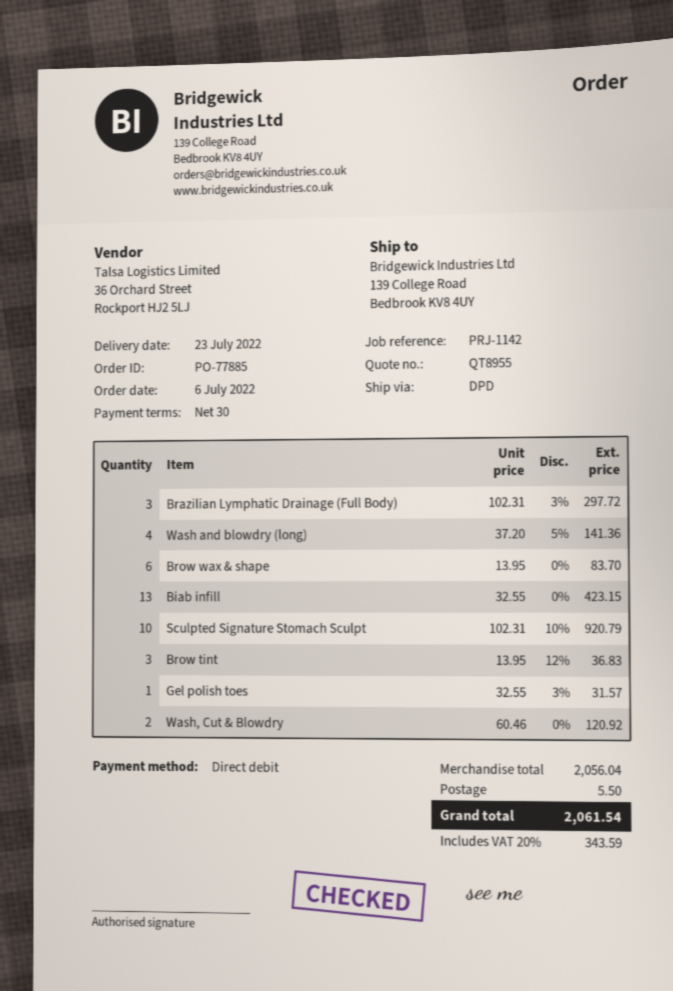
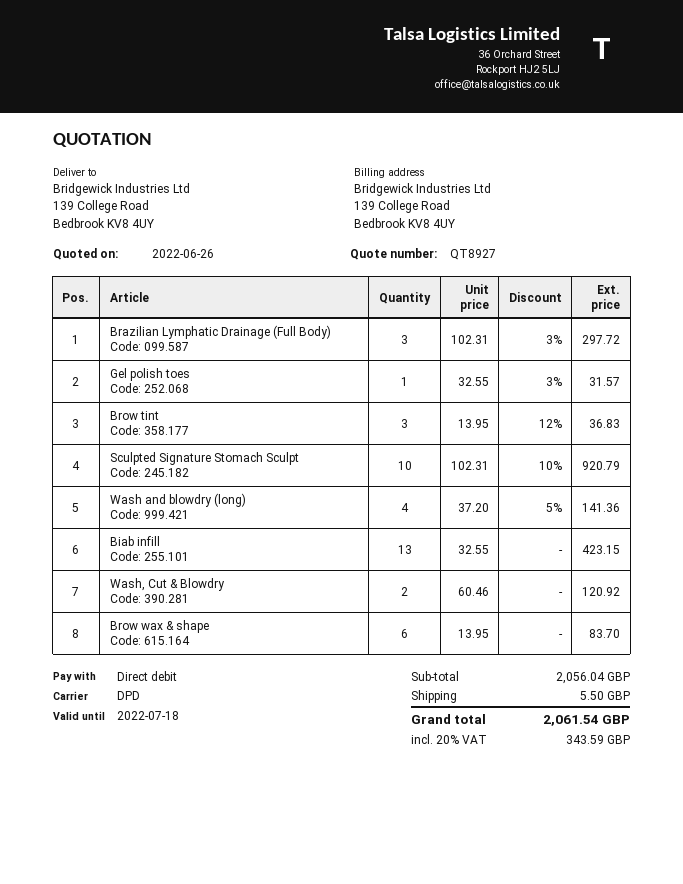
quote number: QT8955 -> QT8927

